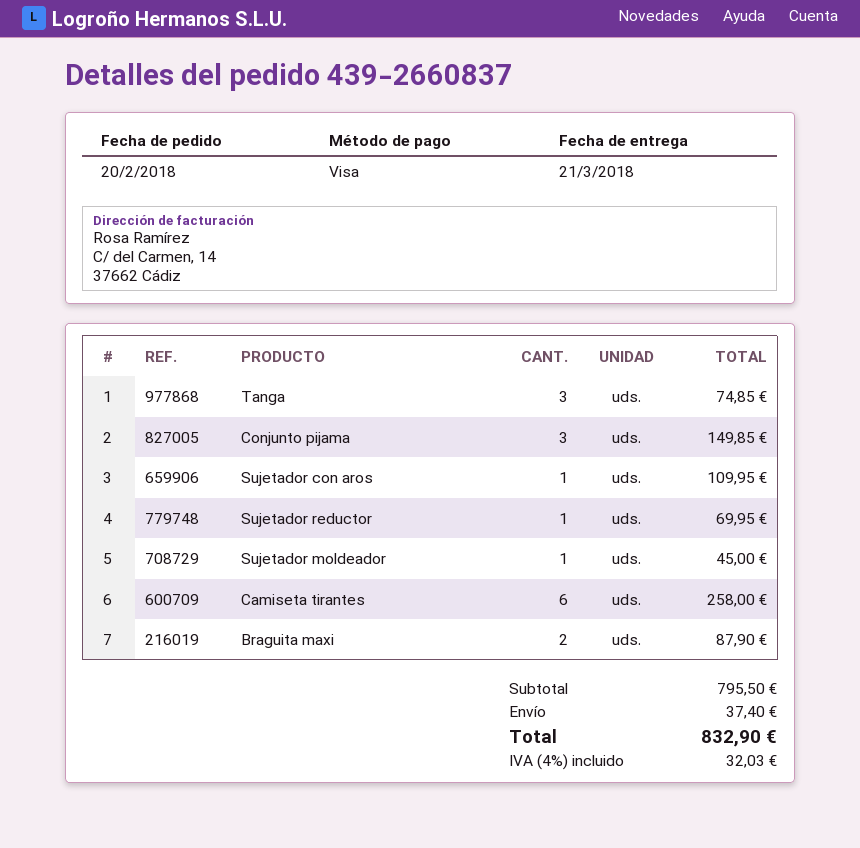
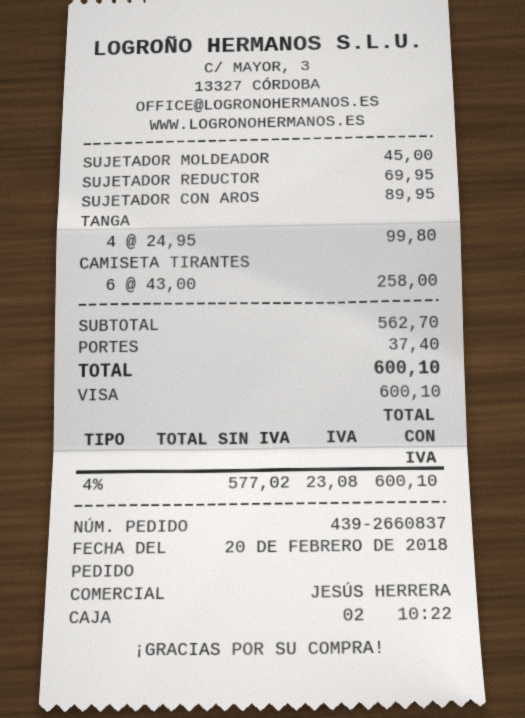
Tanga: 3 for 74.85 -> 4 for 99.80
Conjunto pijama: 3 for 149.85 -> none
Sujetador con aros: 1 for 109.95 -> 1 for 89.95
Braguita maxi: 2 for 87.90 -> none
subtotal: 795.50 -> 562.70
tax: 4% = 32.03 -> 4% = 23.08
total: 832.90 -> 600.10

